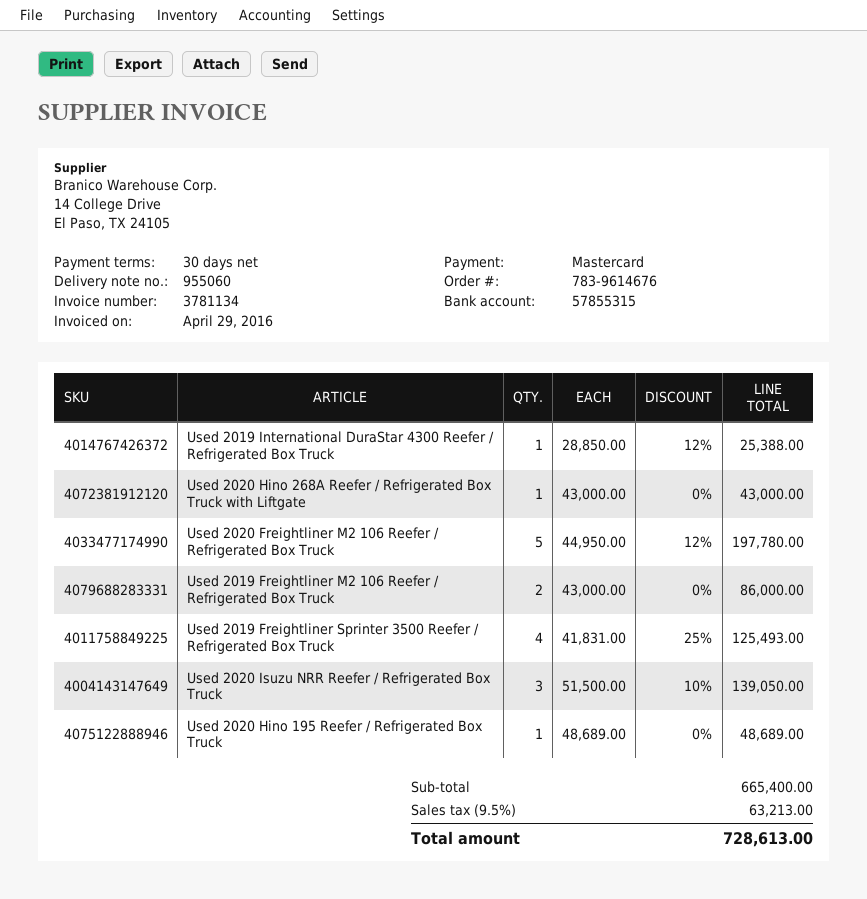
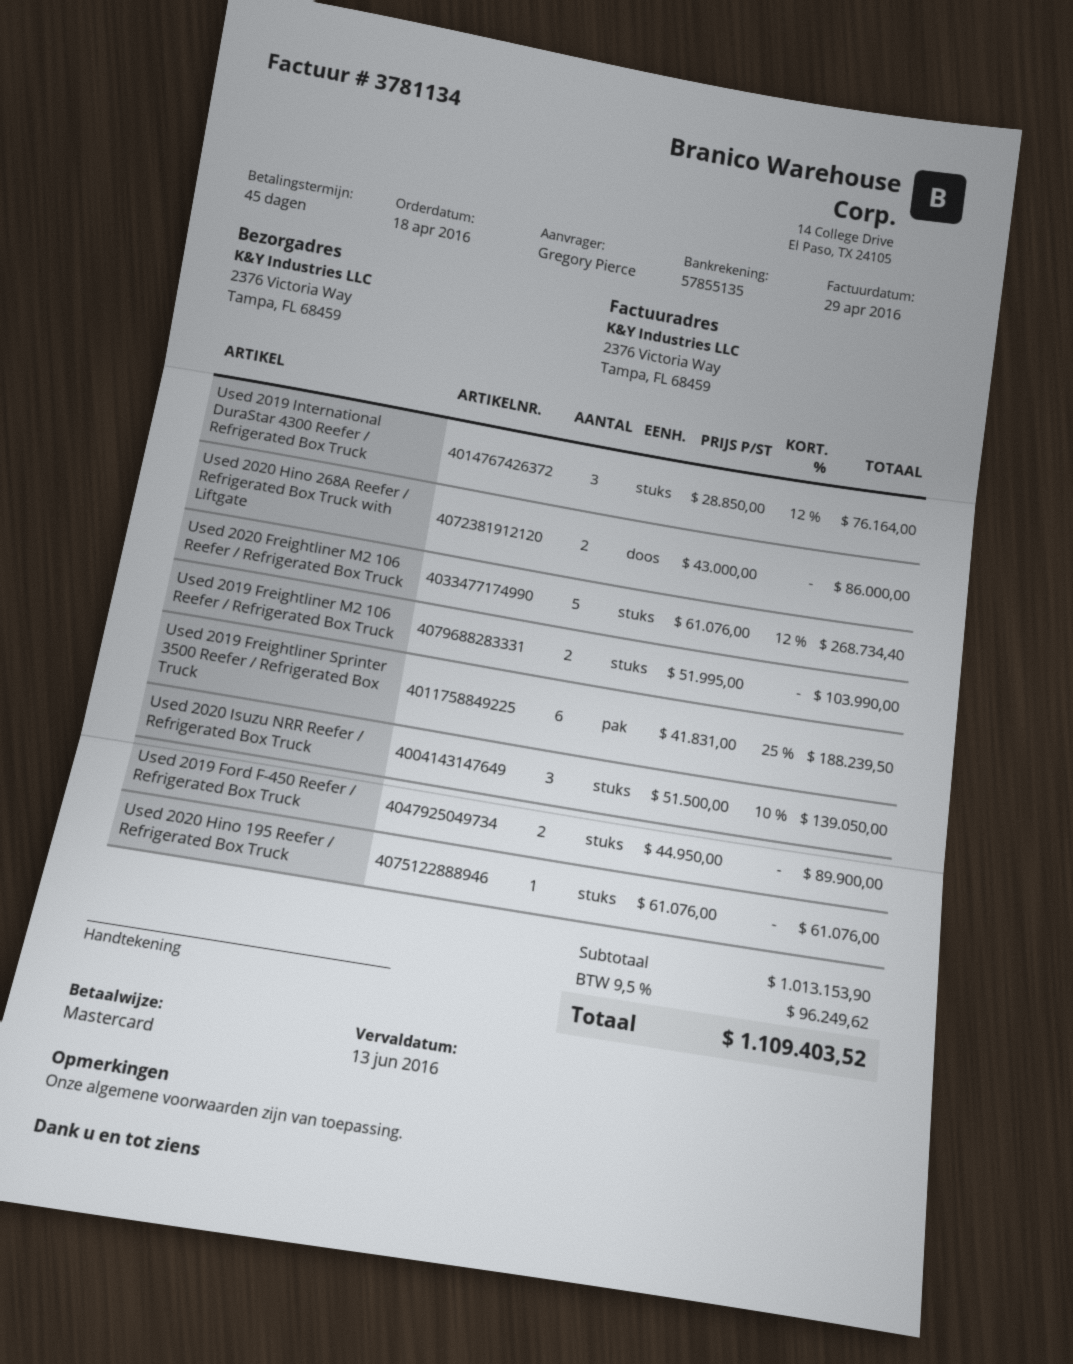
payment terms: 30 days -> 45 days
bank account: 57855315 -> 57855135
Used 2019 International DuraStar 4300 Reefer / Refrigerated Box Truck: 1 x 28850.00 - 12% = 25388.00 -> 3 x 28850.00 - 12% = 76164.00
Used 2020 Hino 268A Reefer / Refrigerated Box Truck with Liftgate: 1 x 43000.00 = 43000.00 -> 2 x 43000.00 = 86000.00
Used 2020 Freightliner M2 106 Reefer / Refrigerated Box Truck: 5 x 44950.00 - 12% = 197780.00 -> 5 x 61076.00 - 12% = 268734.40
Used 2019 Freightliner M2 106 Reefer / Refrigerated Box Truck: 2 x 43000.00 = 86000.00 -> 2 x 51995.00 = 103990.00
Used 2019 Freightliner Sprinter 3500 Reefer / Refrigerated Box Truck: 4 x 41831.00 - 25% = 125493.00 -> 6 x 41831.00 - 25% = 188239.50
Used 2020 Hino 195 Reefer / Refrigerated Box Truck: 1 x 48689.00 = 48689.00 -> 1 x 61076.00 = 61076.00
Used 2019 Ford F-450 Reefer / Refrigerated Box Truck: none -> 2 x 44950.00 = 89900.00
subtotal: 665400.00 -> 1013153.90
tax: 9.5% = 63213.00 -> 9.5% = 96249.62
total: 728613.00 -> 1109403.52

